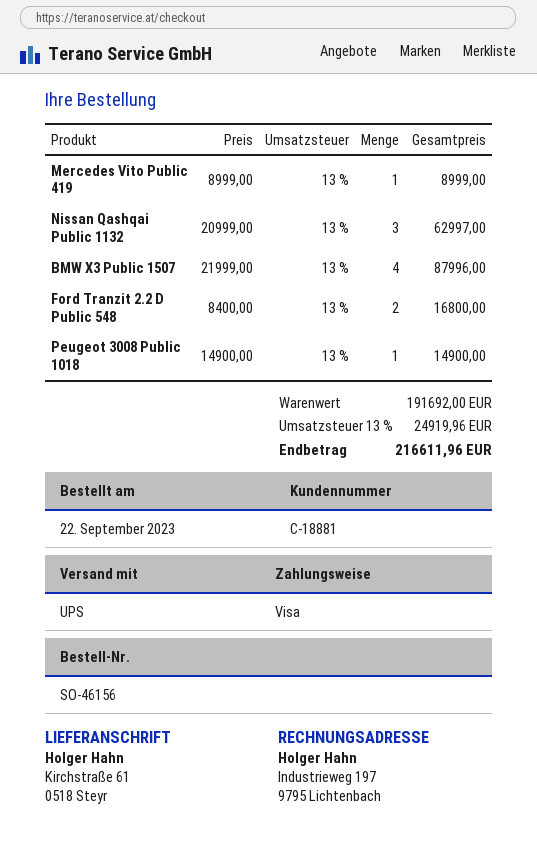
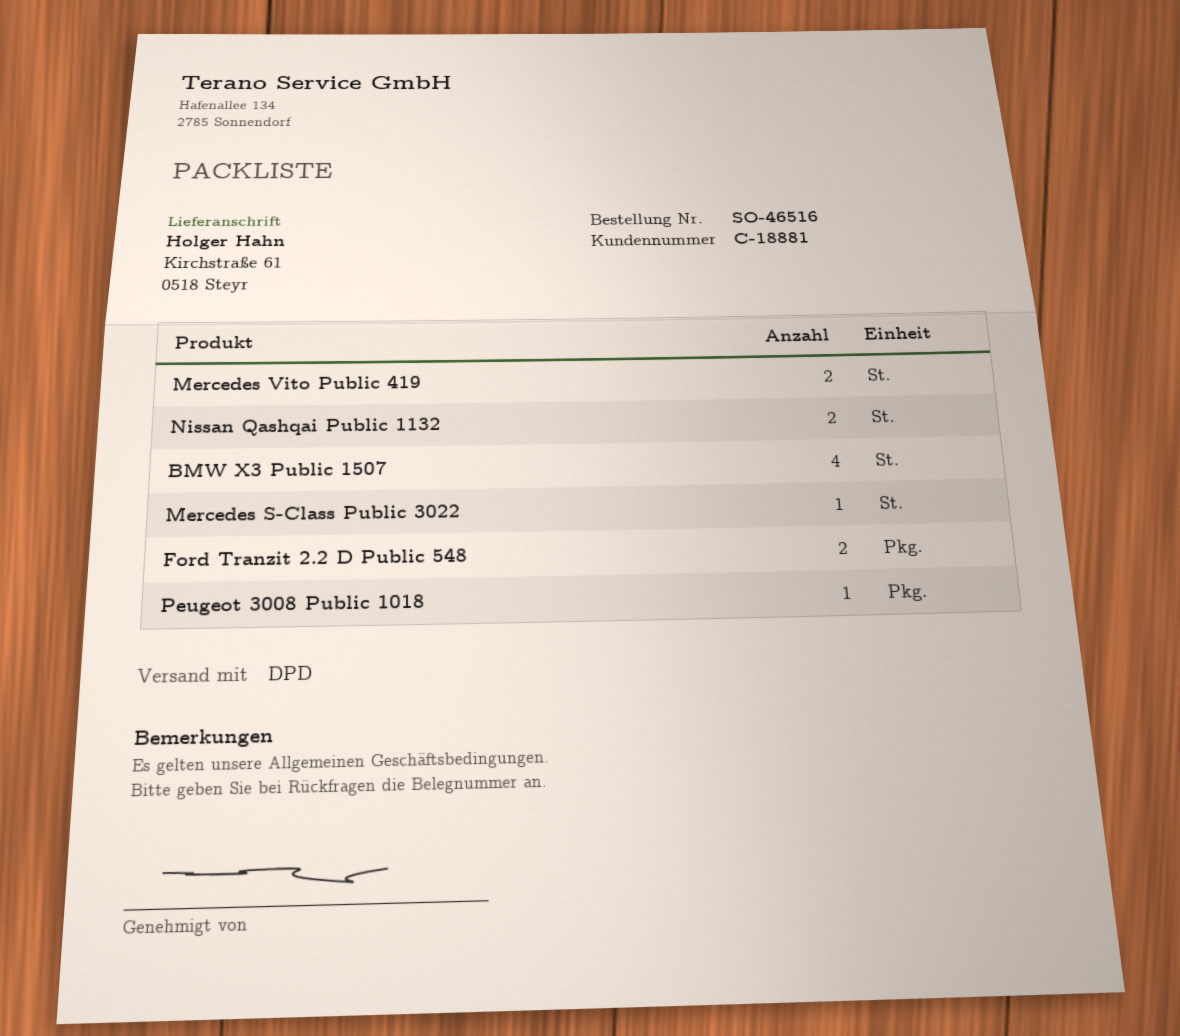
order number: SO-46156 -> SO-46516
shipping method: UPS -> DPD
Mercedes Vito Public 419: 1 -> 2
Nissan Qashqai Public 1132: 3 -> 2
Mercedes S-Class Public 3022: none -> 1

